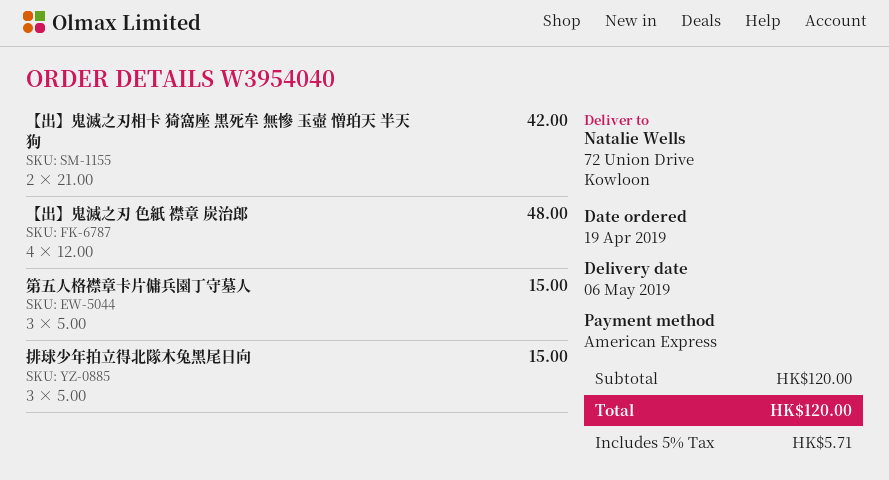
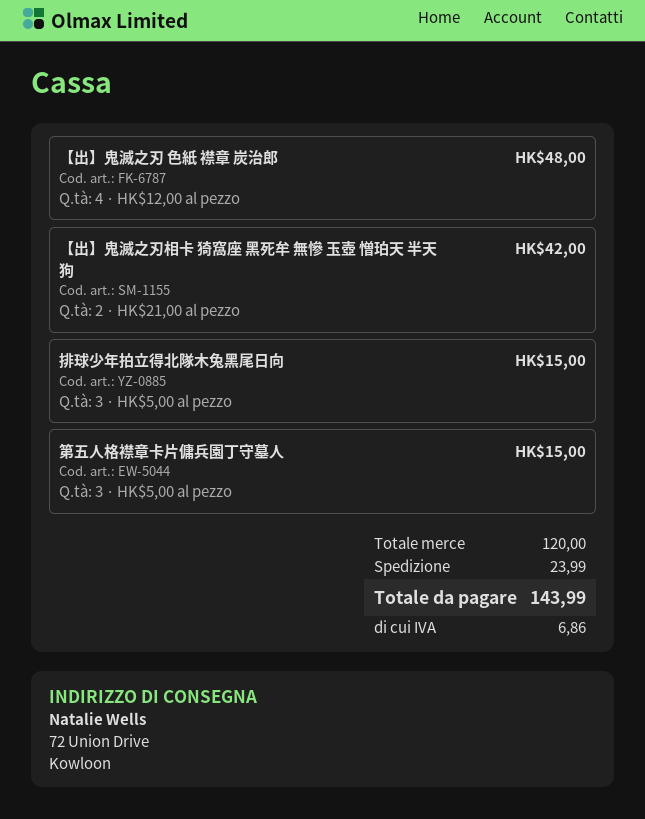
shipping: none -> 23.99
tax: 5.71 -> 6.86
total: 120.00 -> 143.99

